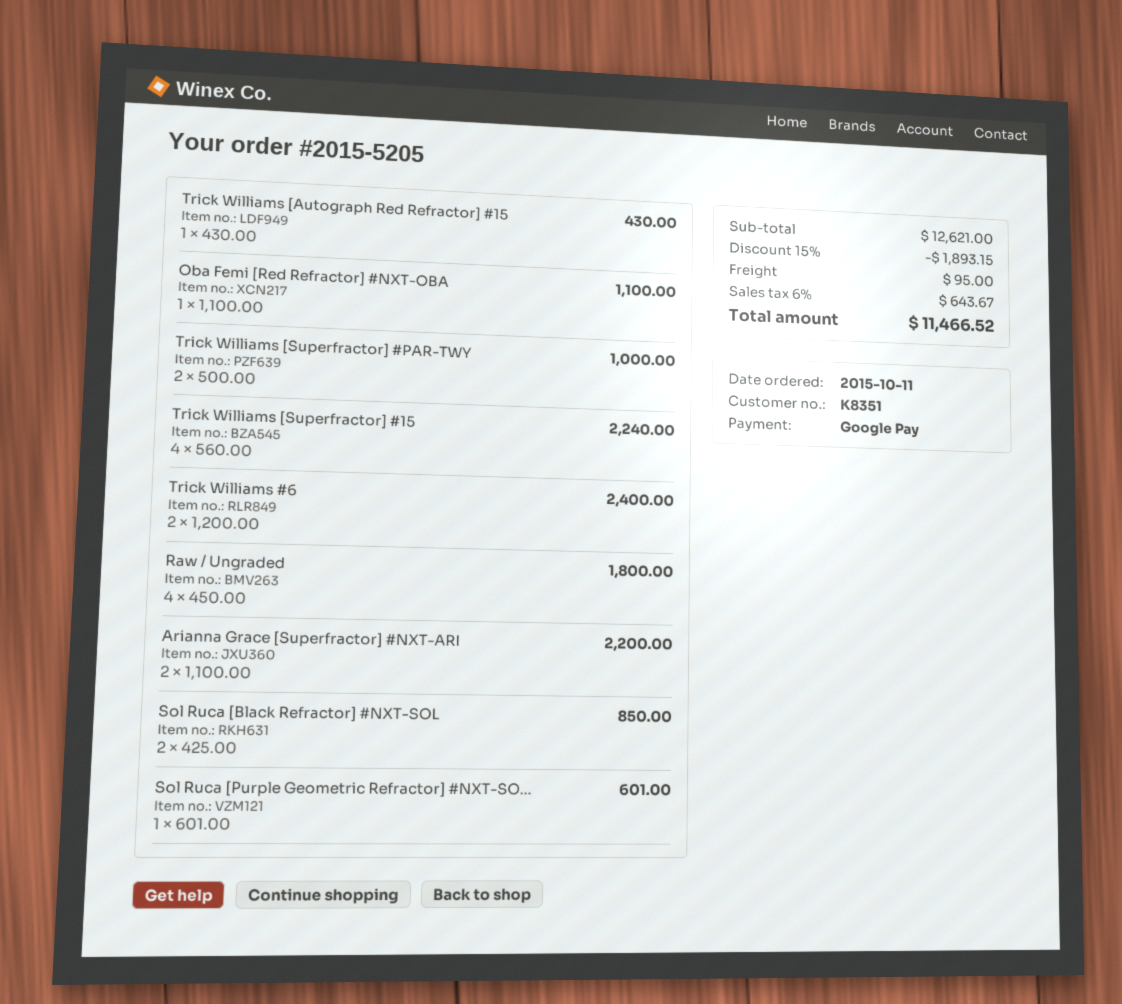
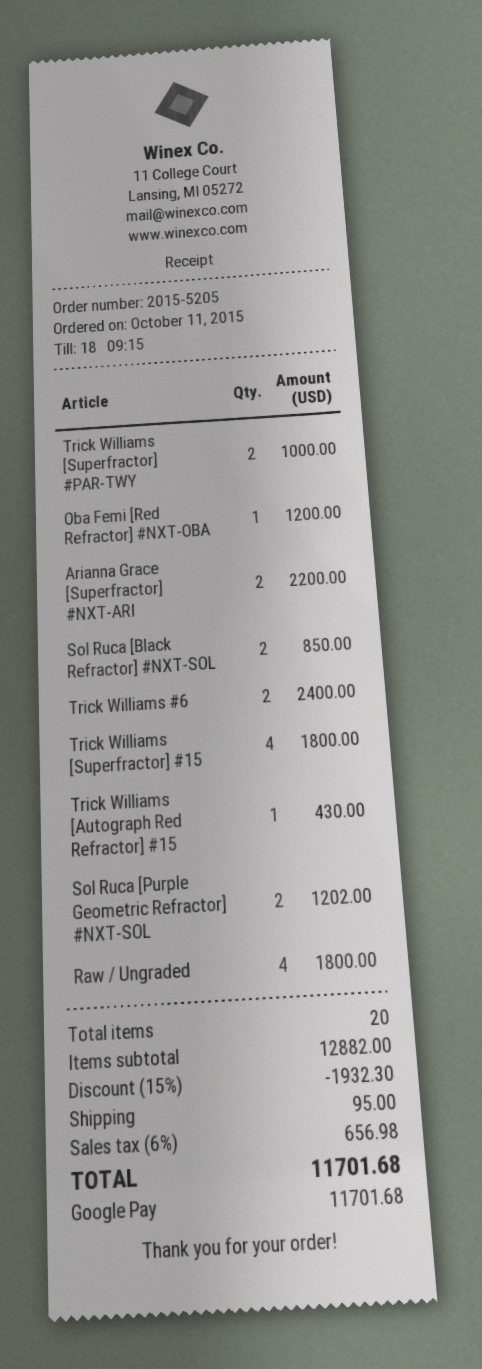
Oba Femi [Red Refractor] #NXT-OBA: 1 for 1100.00 -> 1 for 1200.00
Trick Williams [Superfractor] #15: 4 for 2240.00 -> 4 for 1800.00
Sol Ruca [Purple Geometric Refractor] #NXT-SO...: 1 for 601.00 -> 2 for 1202.00
subtotal: 12621.00 -> 12882.00
discount: 15% = 1893.15 -> 15% = 1932.30
tax: 6% = 643.67 -> 6% = 656.98
total: 11466.52 -> 11701.68

